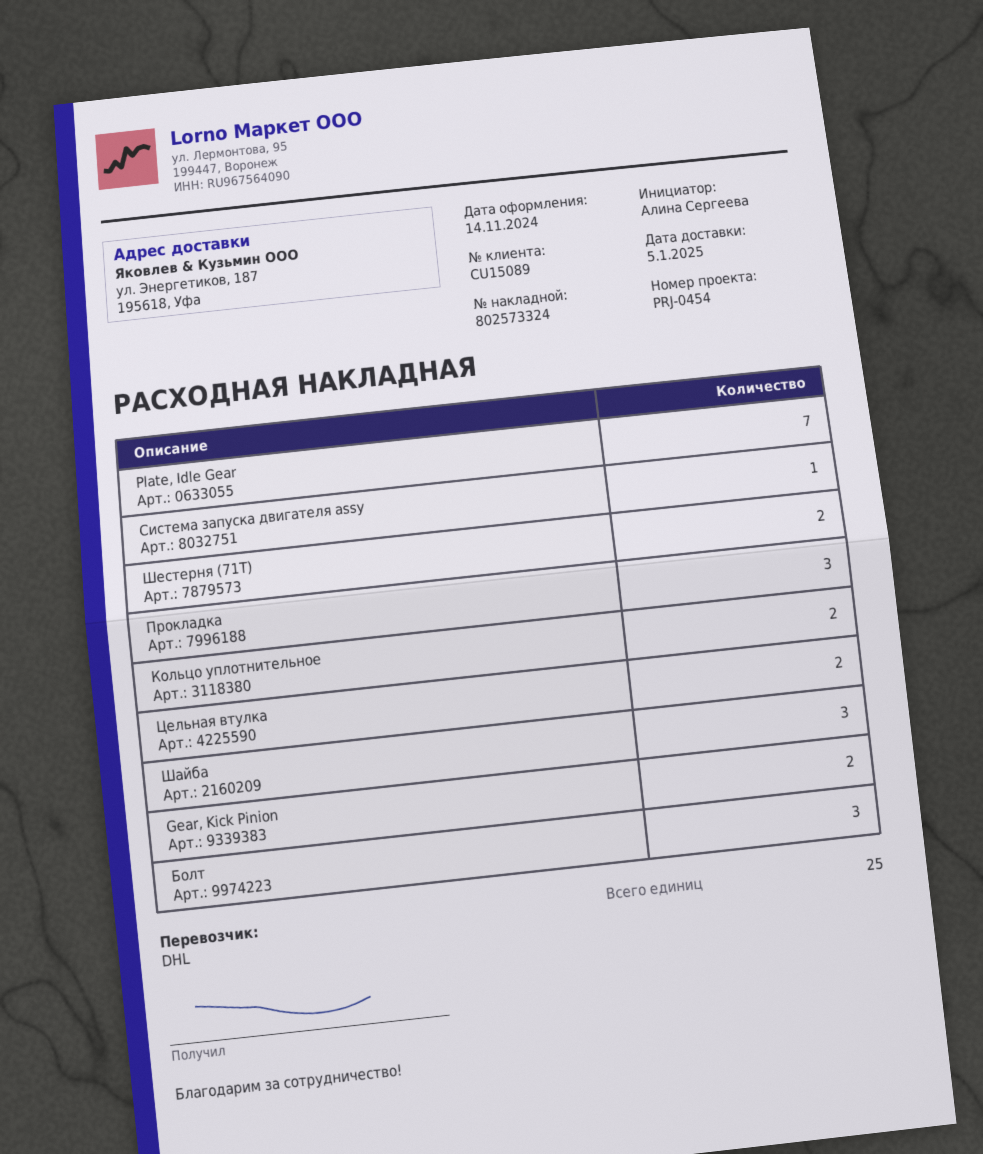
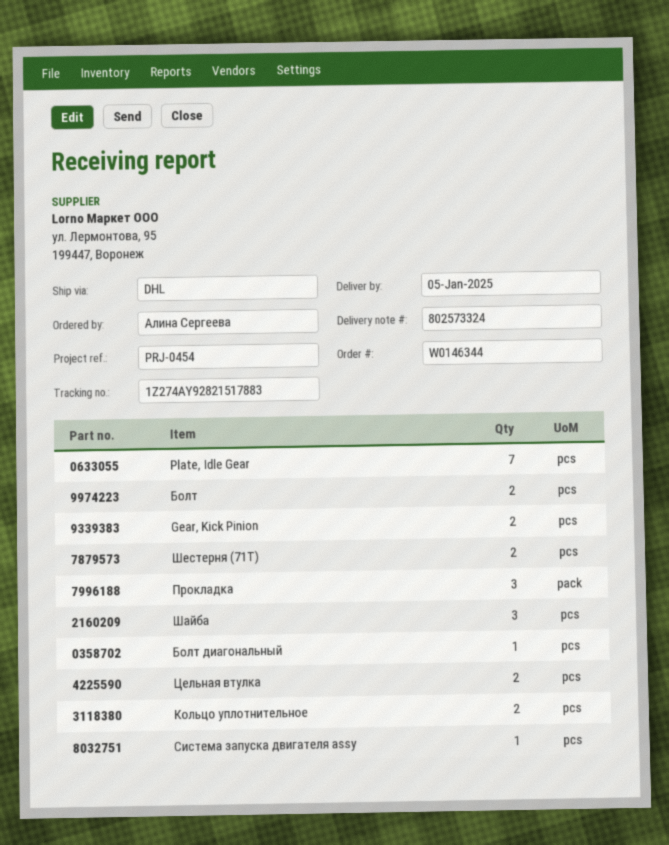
Болт: 3 -> 2
Болт диагональный: none -> 1

